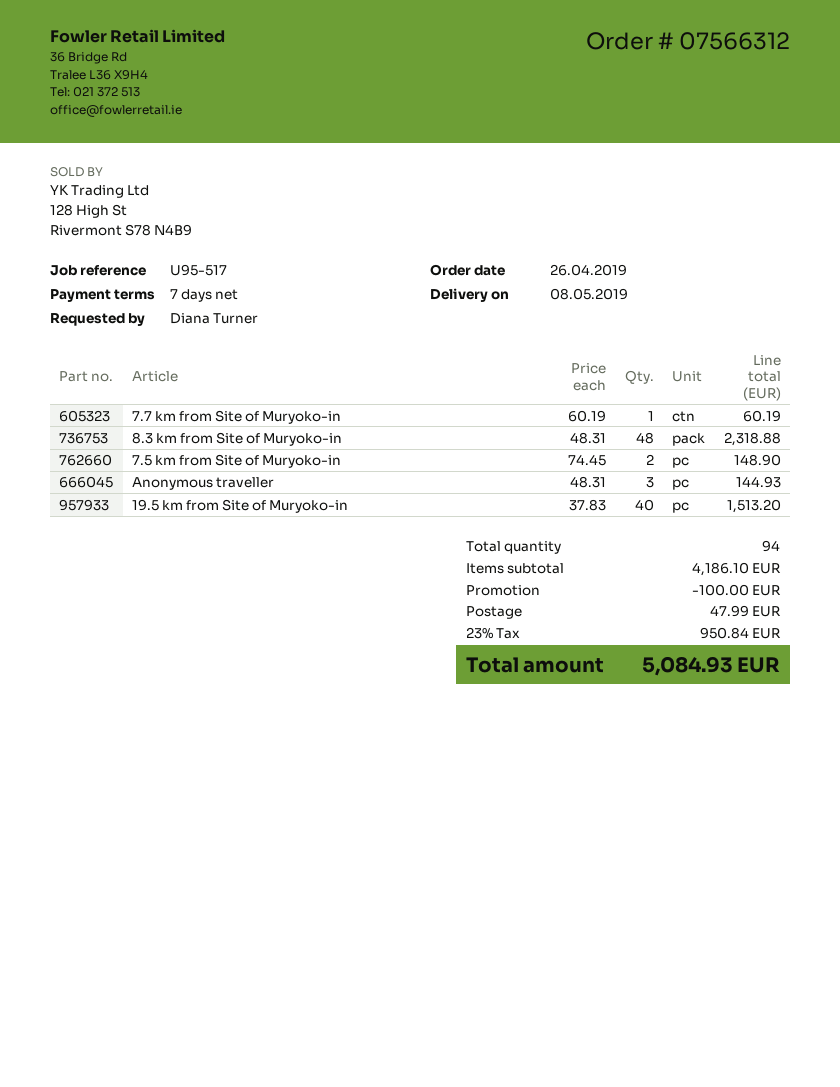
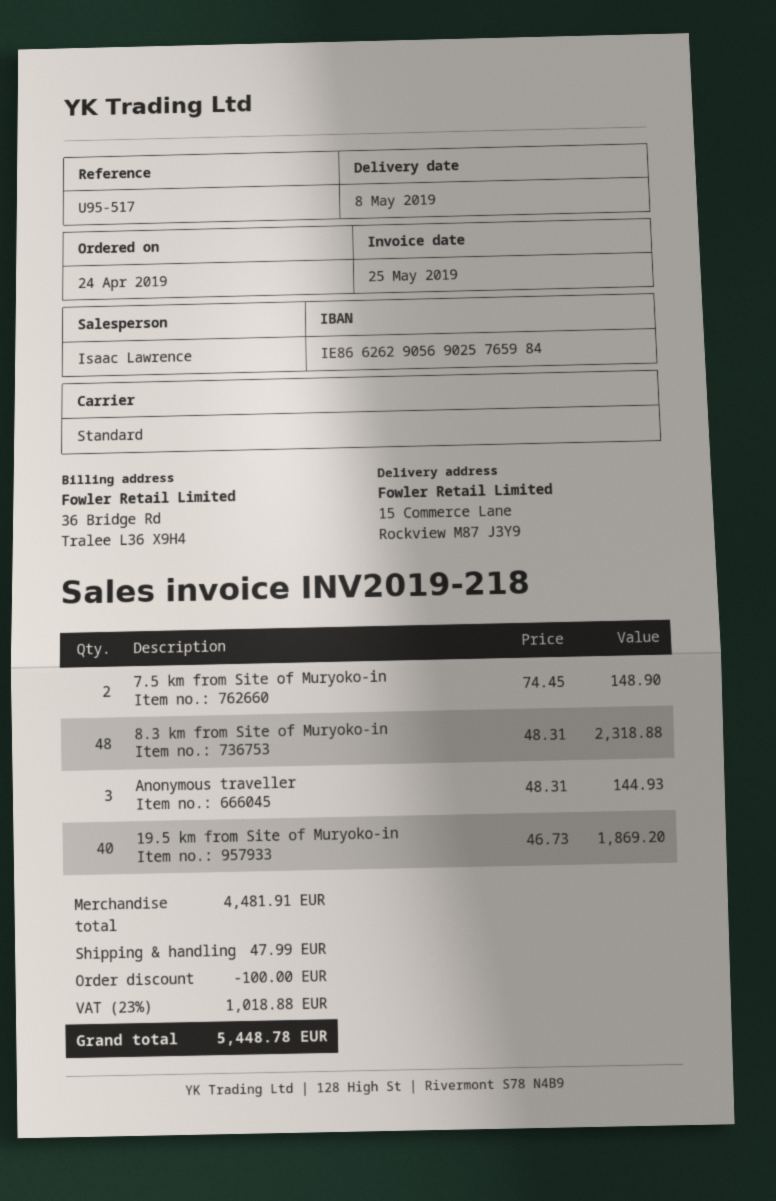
order date: 2019-04-26 -> 2019-04-24
7.7 km from Site of Muryoko-in: 1 x 60.19 = 60.19 -> none
19.5 km from Site of Muryoko-in: 40 x 37.83 = 1513.20 -> 40 x 46.73 = 1869.20
subtotal: 4186.10 -> 4481.91
tax: 23% = 950.84 -> 23% = 1018.88
total: 5084.93 -> 5448.78

